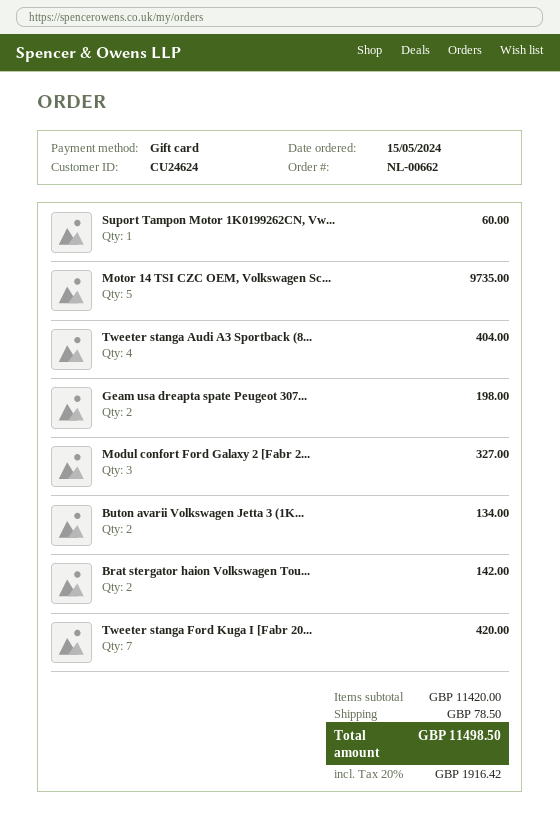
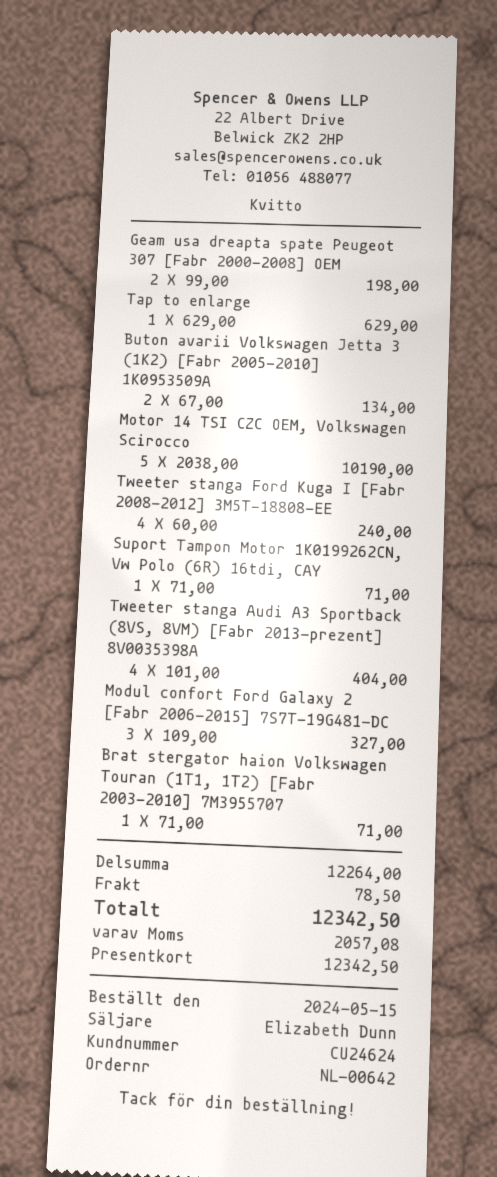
order number: NL-00662 -> NL-00642
Suport Tampon Motor 1K0199262CN, Vw...: 1 for 60.00 -> 1 for 71.00
Motor 14 TSI CZC OEM, Volkswagen Sc...: 5 for 9735.00 -> 5 for 10190.00
Brat stergator haion Volkswagen Tou...: 2 for 142.00 -> 1 for 71.00
Tweeter stanga Ford Kuga I [Fabr 20...: 7 for 420.00 -> 4 for 240.00
Tap to enlarge: none -> 1 for 629.00
subtotal: 11420.00 -> 12264.00
tax: 1916.42 -> 2057.08
total: 11498.50 -> 12342.50

